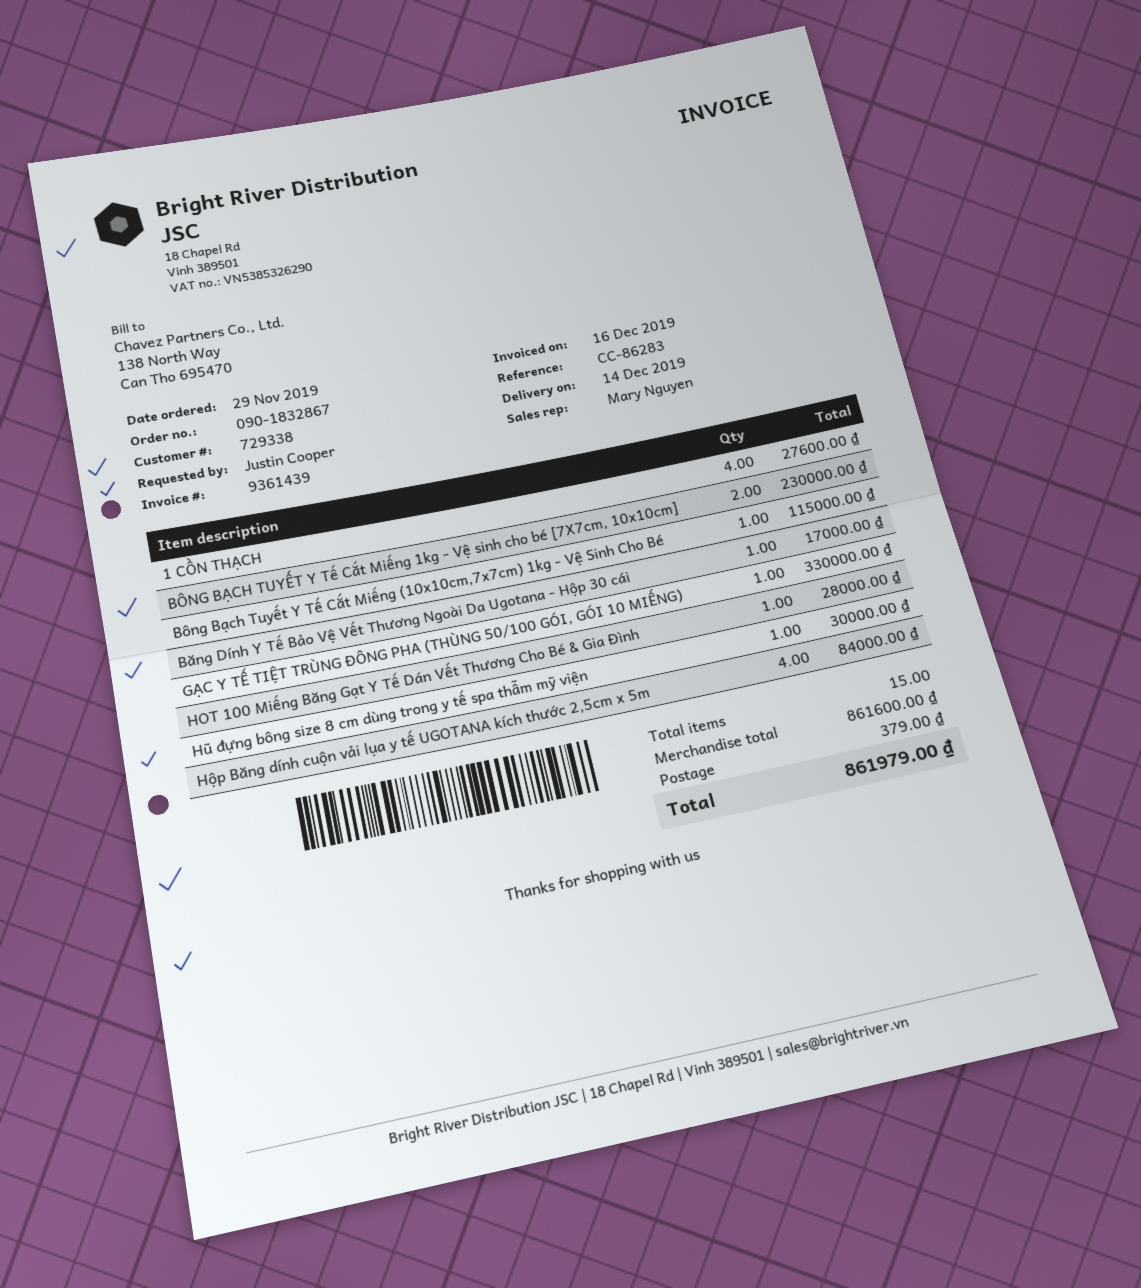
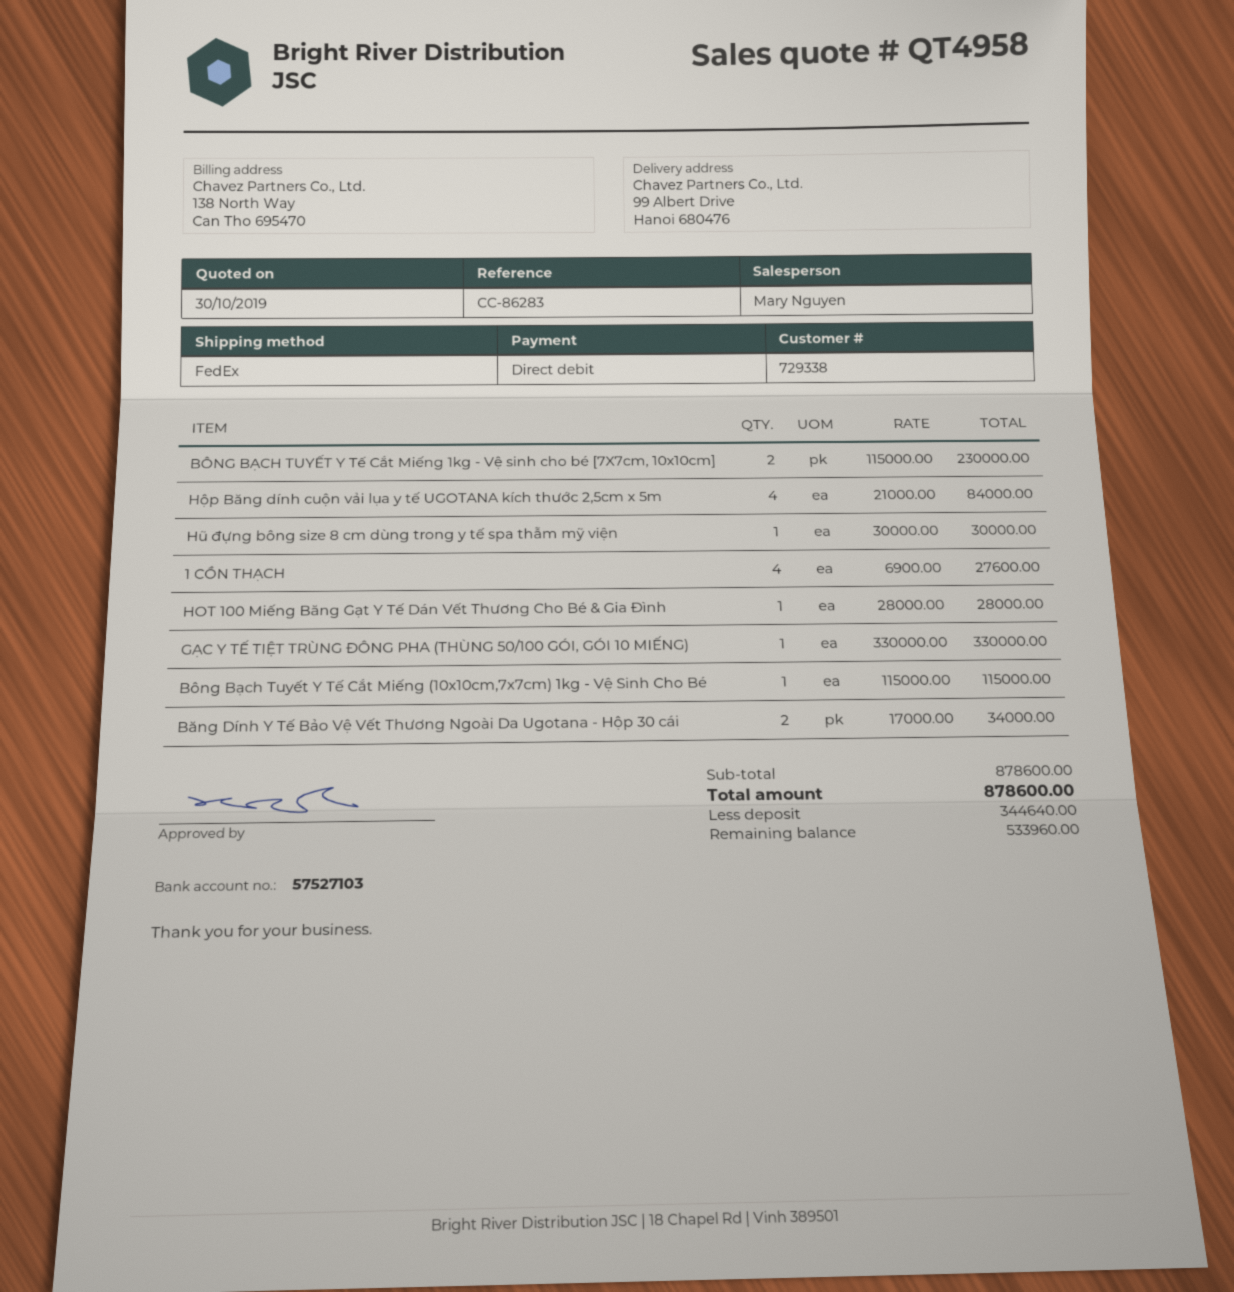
Băng Dính Y Tế Bảo Vệ Vết Thương Ngoài Da Ugotana - Hộp 30 cái: 1 for 17000.00 -> 2 for 34000.00
subtotal: 861600.00 -> 878600.00
shipping: 379.00 -> none
total: 861979.00 -> 878600.00

